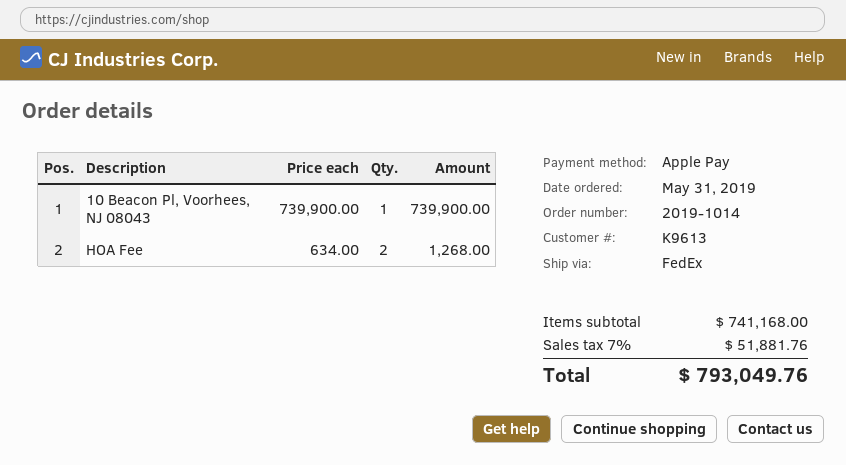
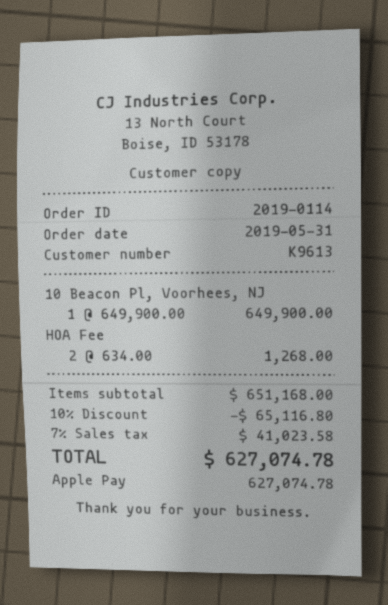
order number: 2019-1014 -> 2019-0114
10 Beacon Pl, Voorhees, NJ 08043: 1 x 739900.00 = 739900.00 -> 1 x 649900.00 = 649900.00
subtotal: 741168.00 -> 651168.00
discount: none -> 10% = 65116.80
tax: 7% = 51881.76 -> 7% = 41023.58
total: 793049.76 -> 627074.78

